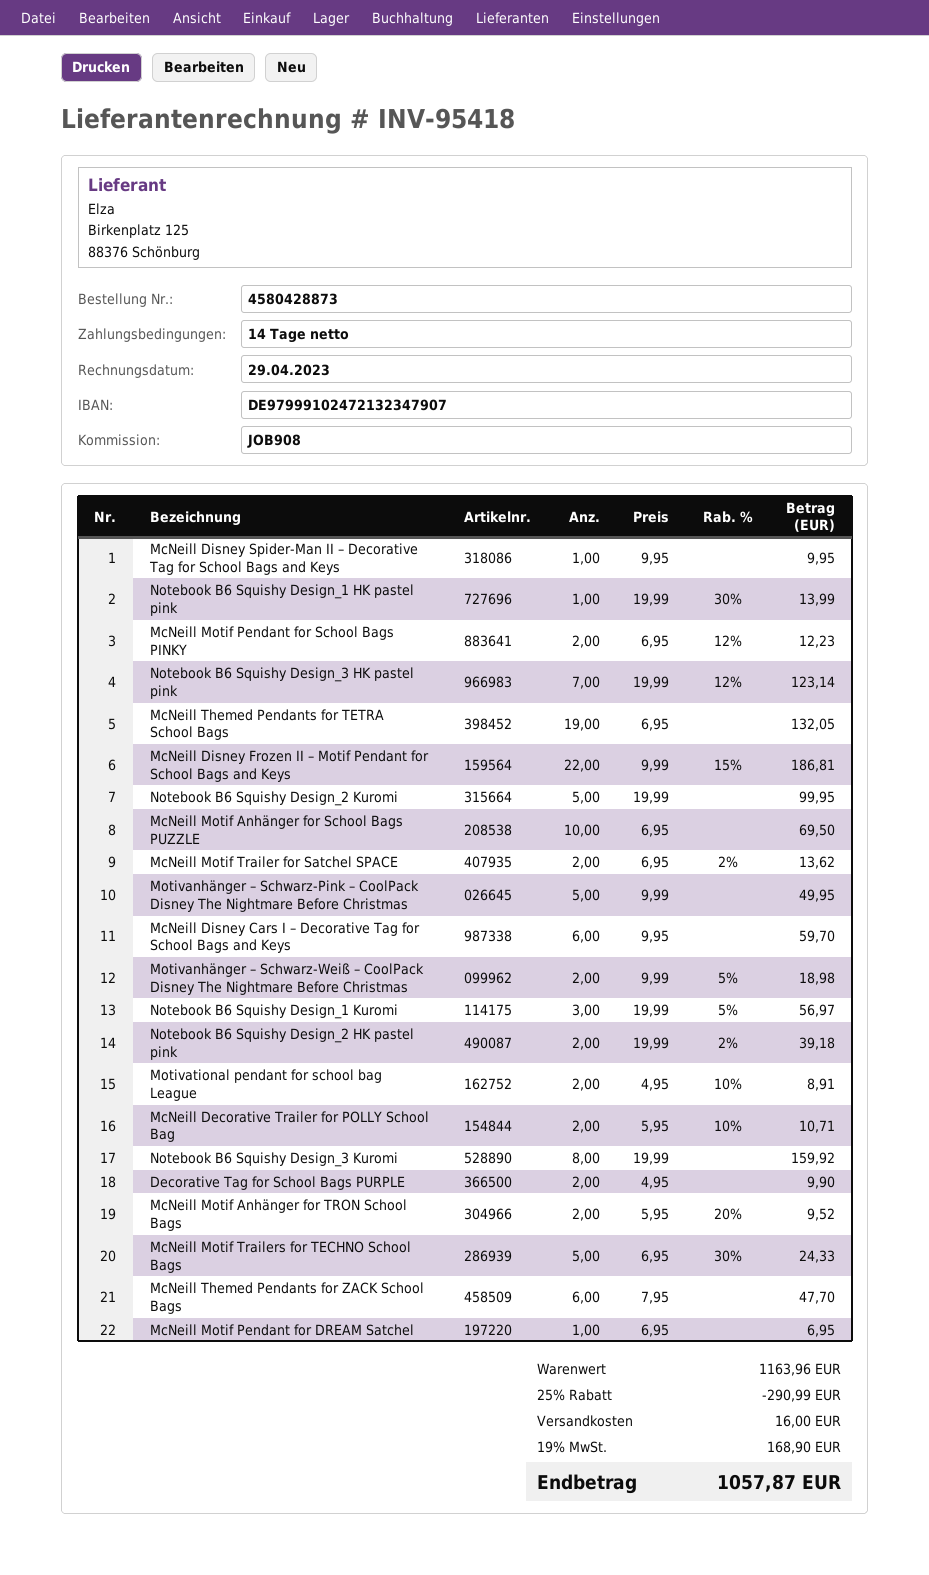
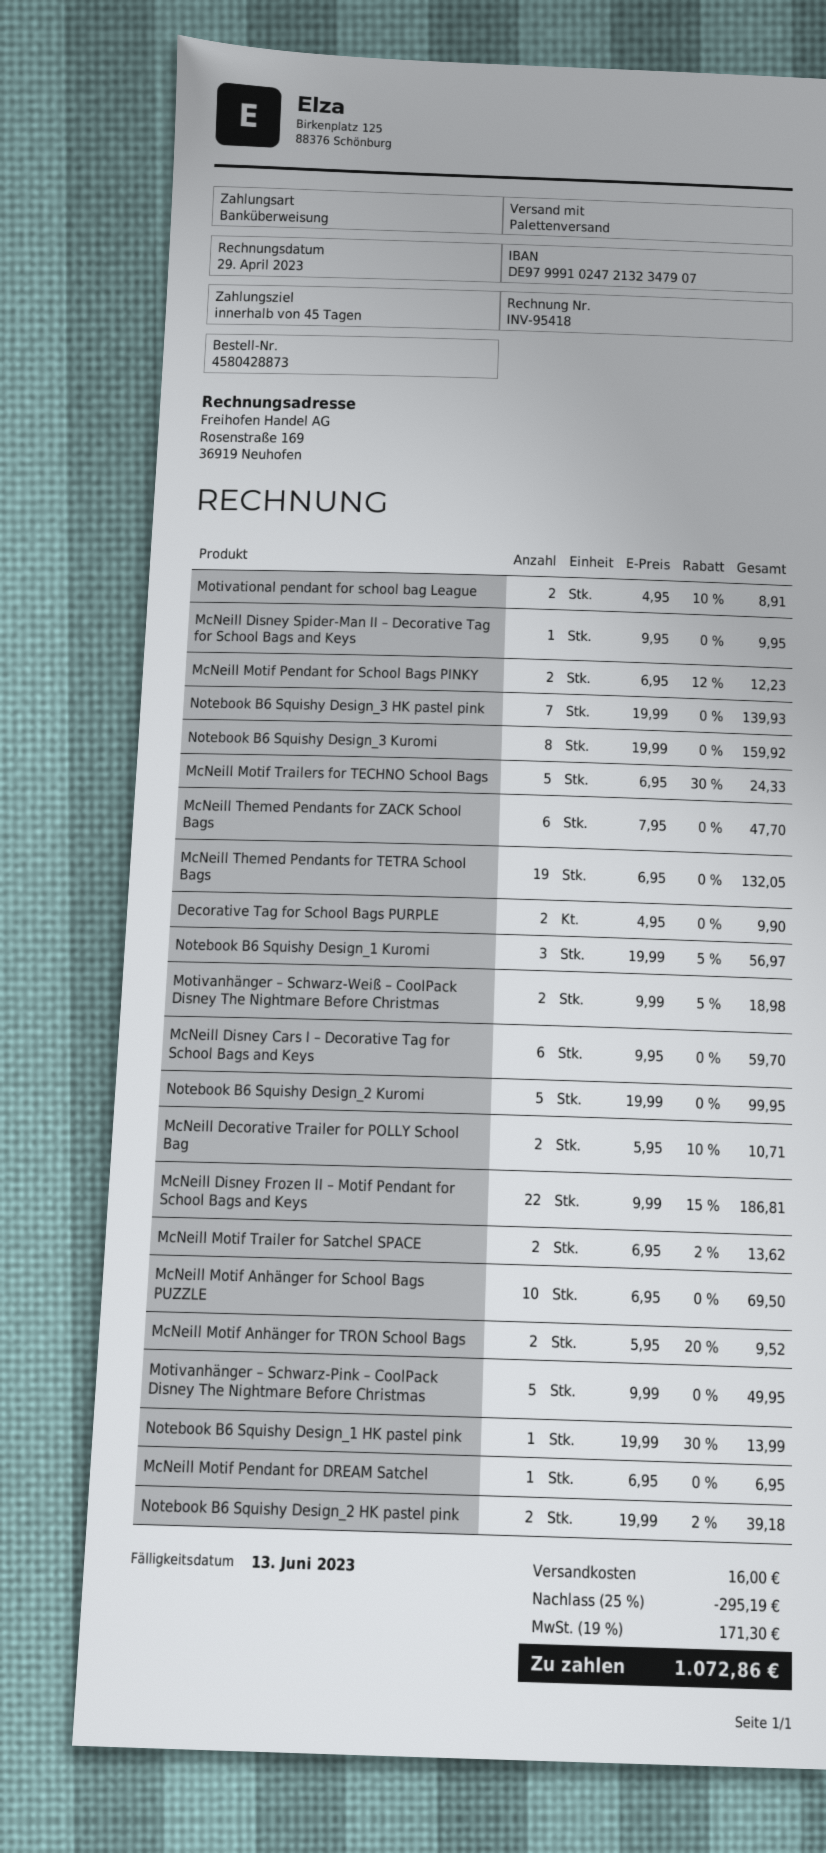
payment terms: 14 days -> 45 days
Notebook B6 Squishy Design_3 HK pastel pink: 7 x 19.99 - 12% = 123.14 -> 7 x 19.99 = 139.93
discount: 25% = 290.99 -> 25% = 295.19
tax: 19% = 168.90 -> 19% = 171.30
total: 1057.87 -> 1072.86

